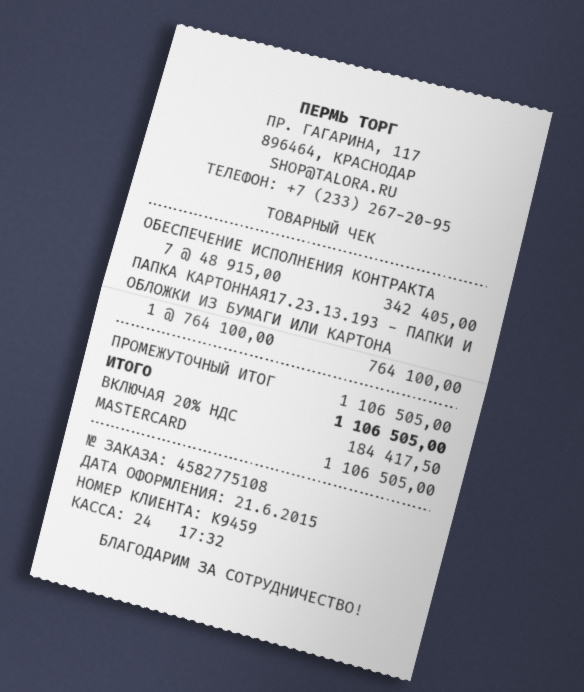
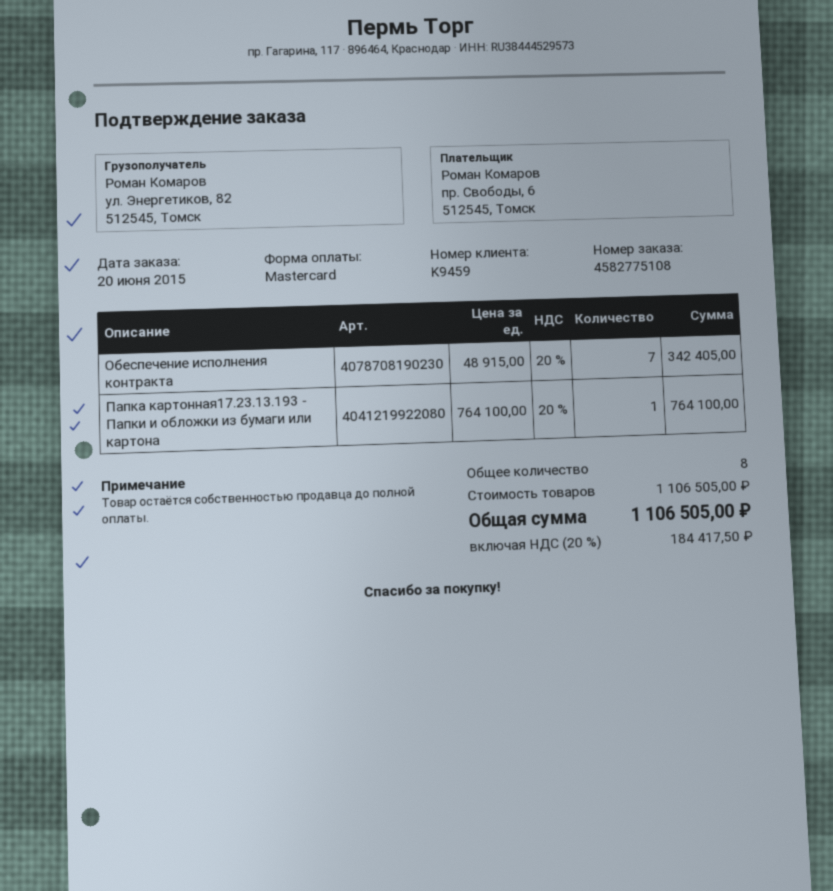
order date: 2015-06-21 -> 2015-06-20

